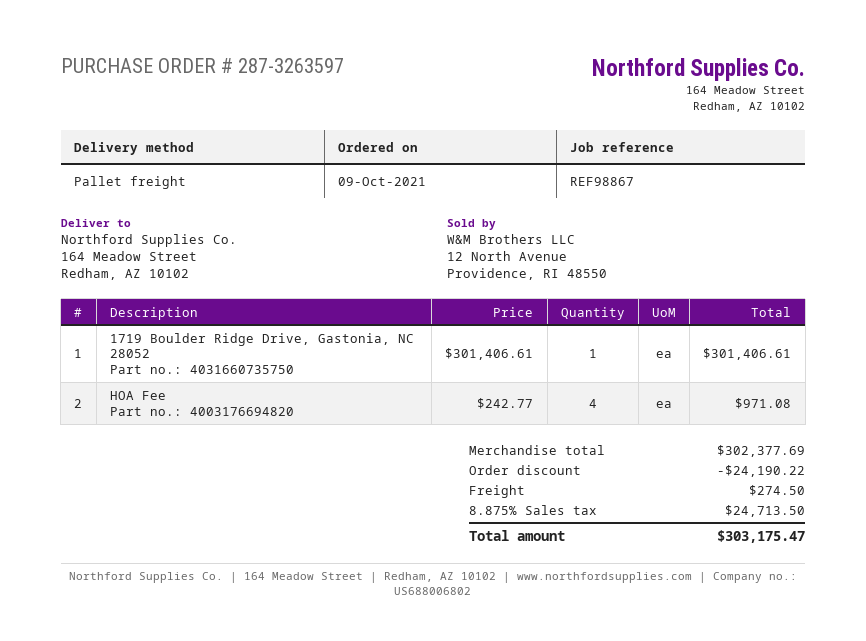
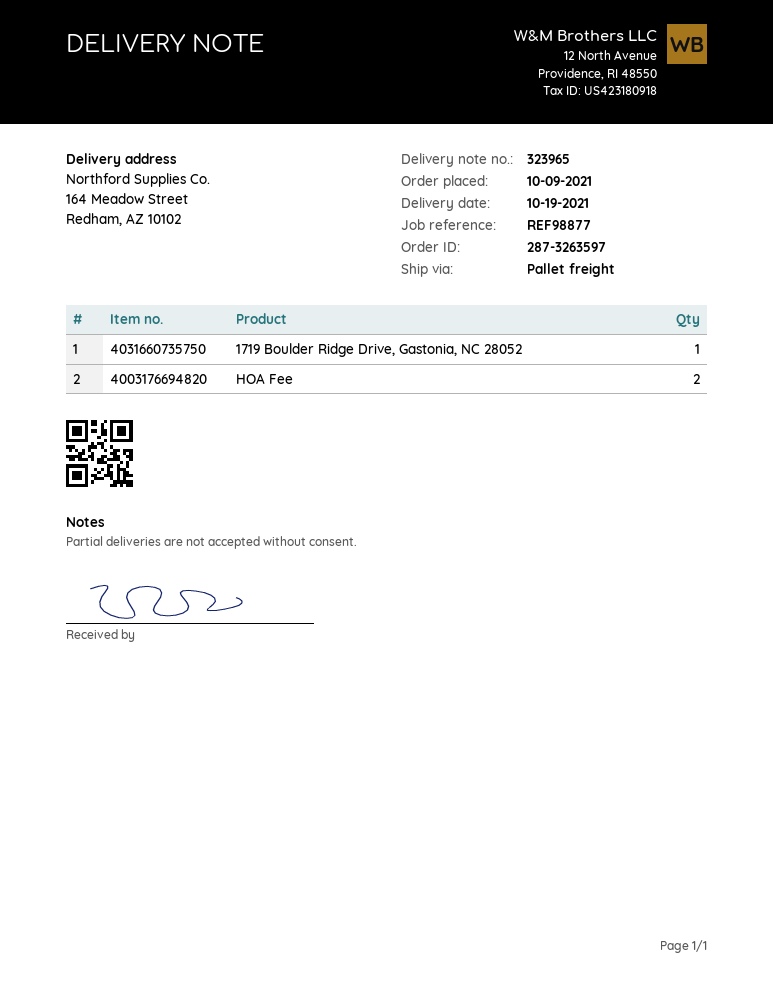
reference: REF98867 -> REF98877
HOA Fee: 4 -> 2

